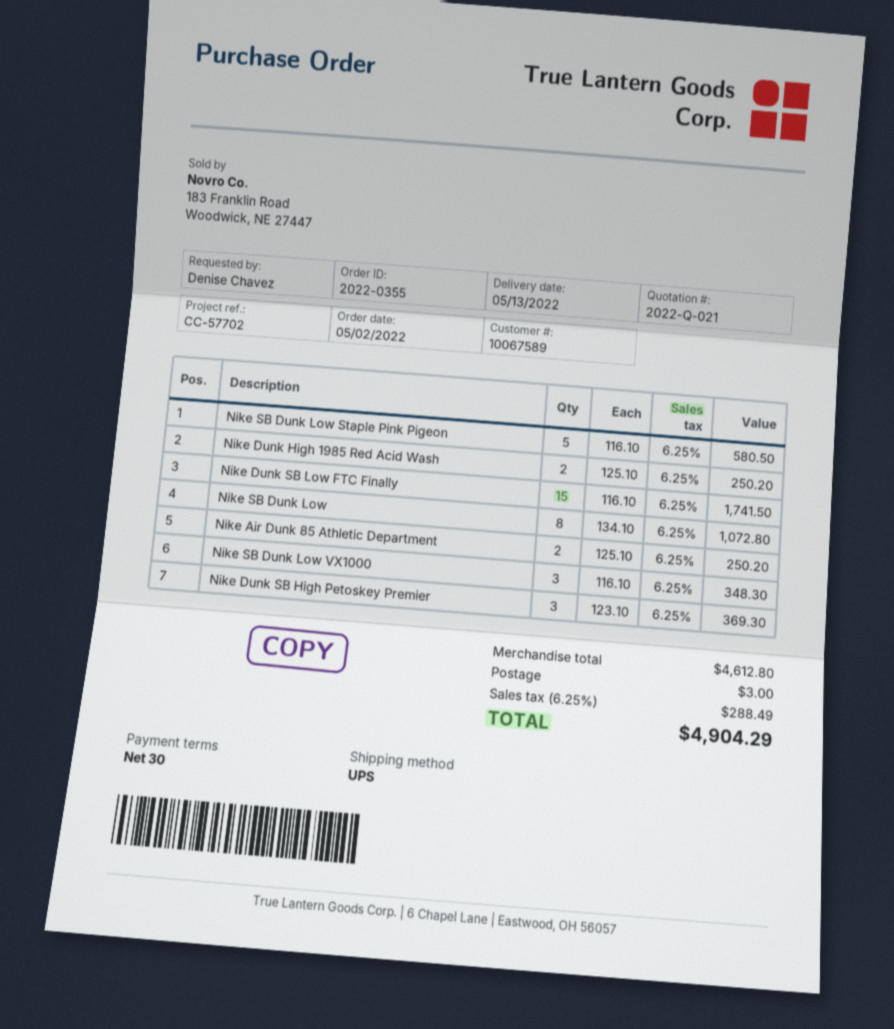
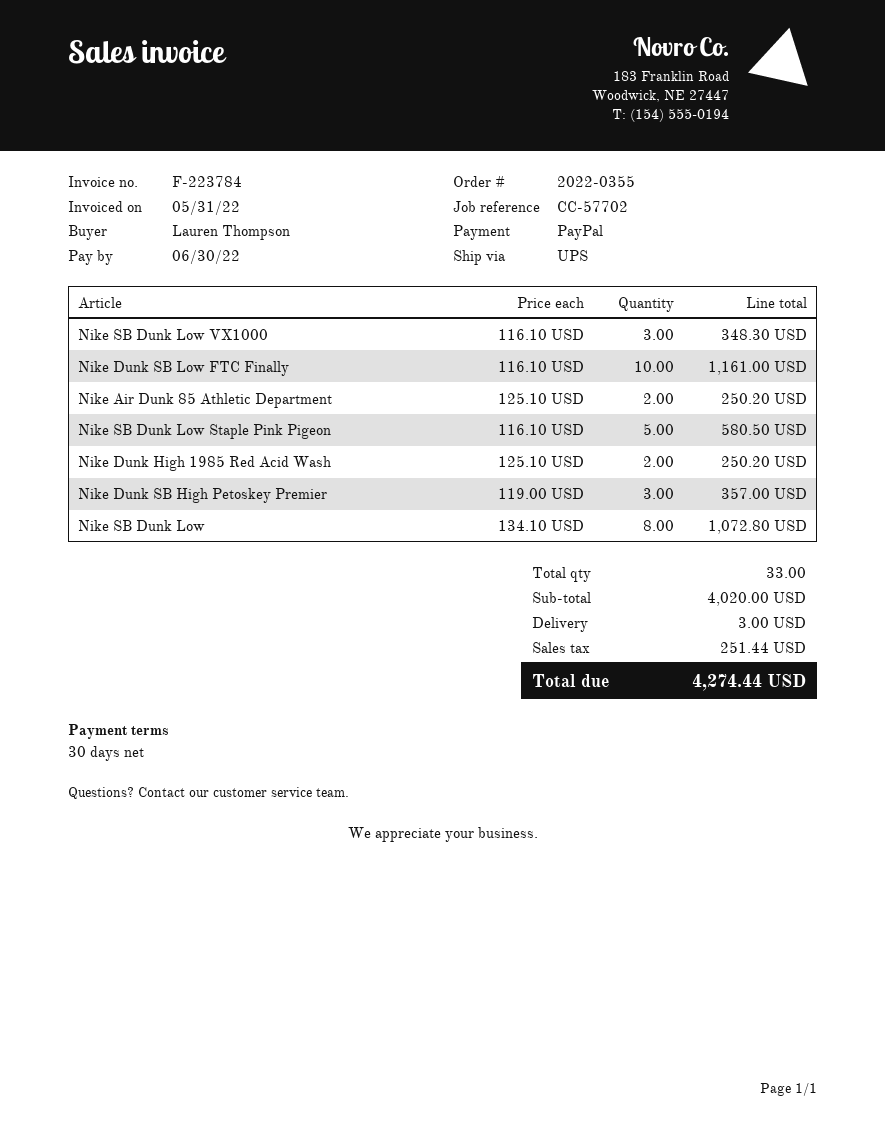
ordered by: Denise Chavez -> Lauren Thompson
Nike Dunk SB Low FTC Finally: 15 x 116.10 = 1741.50 -> 10 x 116.10 = 1161.00
Nike Dunk SB High Petoskey Premier: 3 x 123.10 = 369.30 -> 3 x 119.00 = 357.00
subtotal: 4612.80 -> 4020.00
tax: 288.49 -> 251.44
total: 4904.29 -> 4274.44

